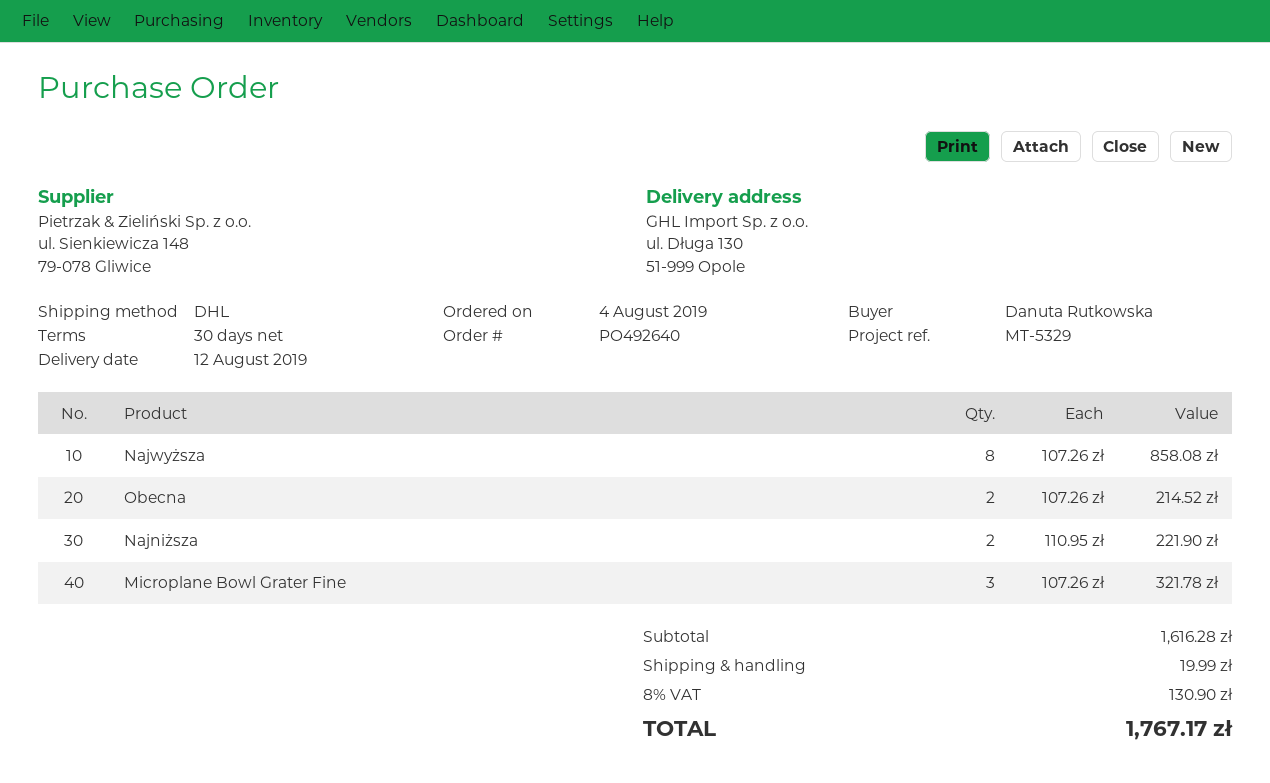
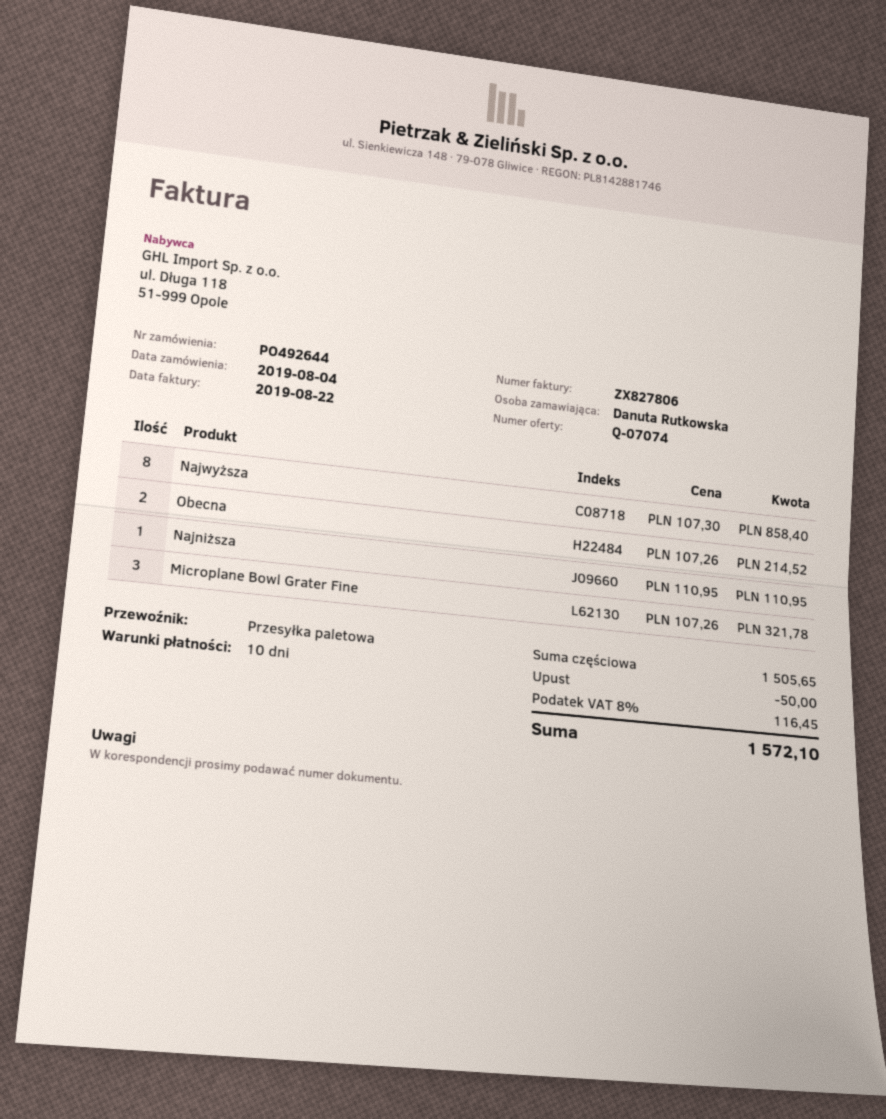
order number: PO492640 -> PO492644
payment terms: 30 days -> 10 days
shipping method: DHL -> pallet freight
Najwyższa: 8 x 107.26 = 858.08 -> 8 x 107.30 = 858.40
Najniższa: 2 x 110.95 = 221.90 -> 1 x 110.95 = 110.95
subtotal: 1616.28 -> 1505.65
discount: none -> 50.00
shipping: 19.99 -> none
tax: 8% = 130.90 -> 8% = 116.45
total: 1767.17 -> 1572.10

